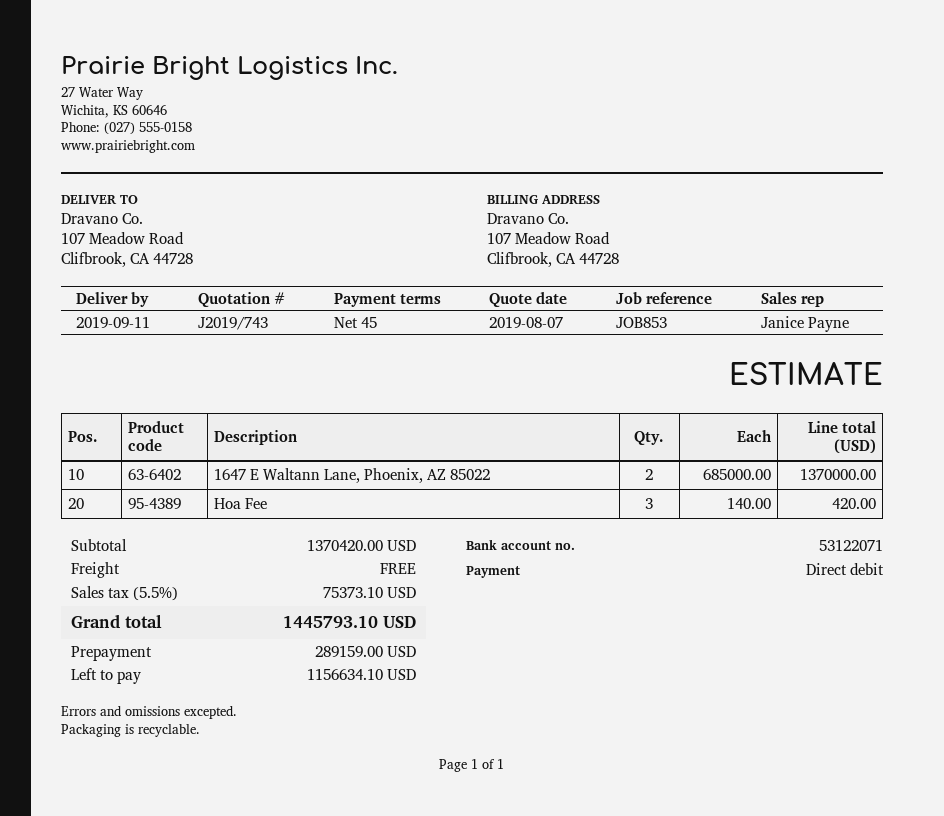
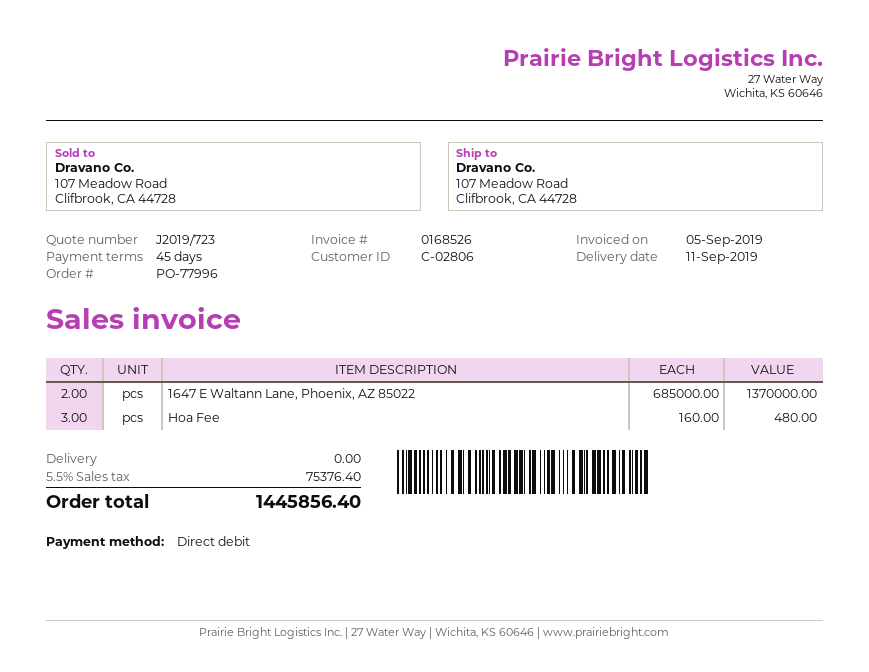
quote number: J2019/743 -> J2019/723
Hoa Fee: 3 x 140.00 = 420.00 -> 3 x 160.00 = 480.00
tax: 5.5% = 75373.10 -> 5.5% = 75376.40
total: 1445793.10 -> 1445856.40

